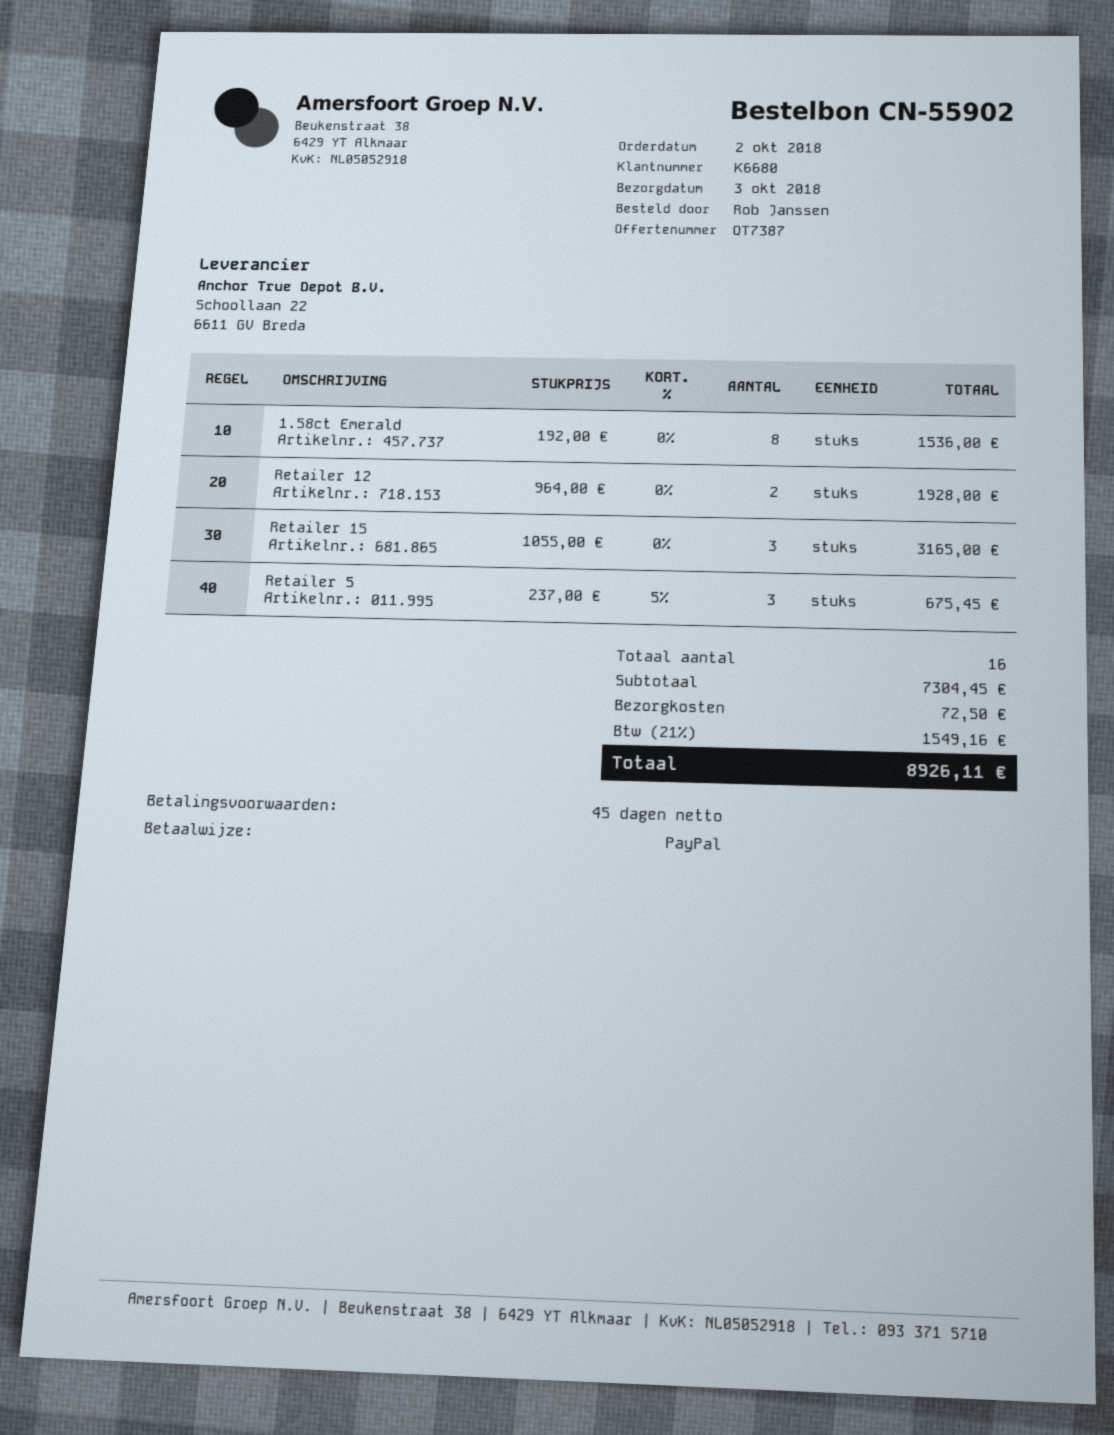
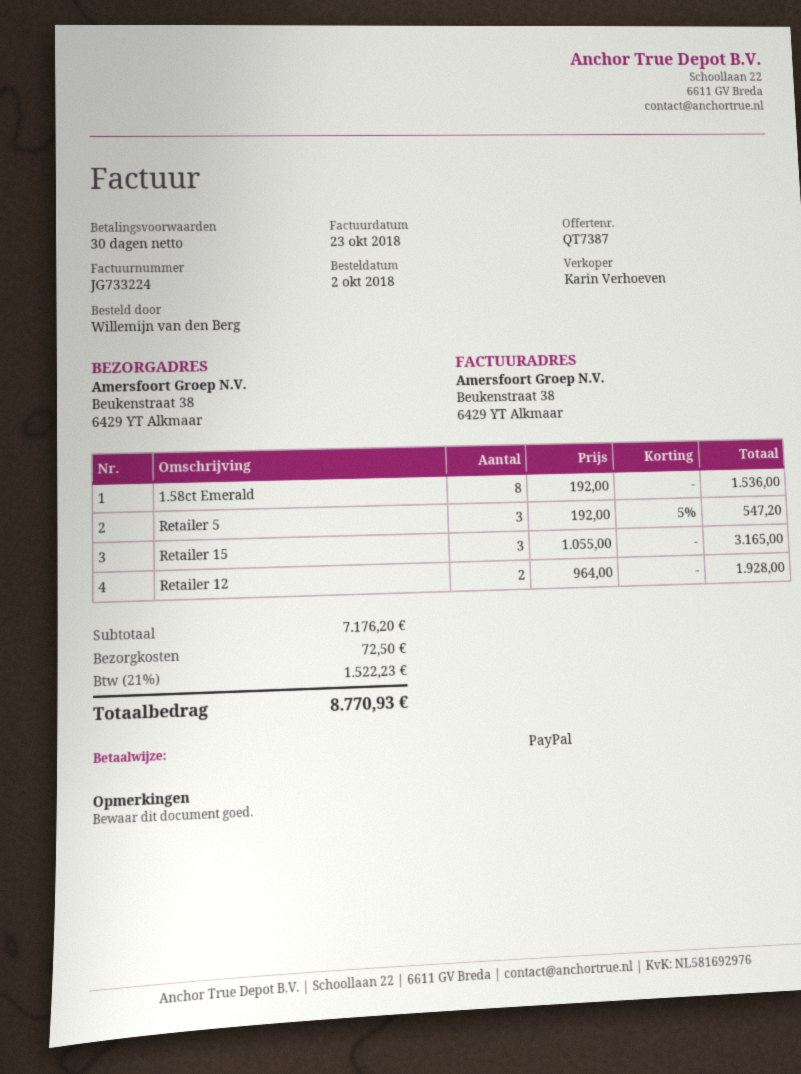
payment terms: 45 days -> 30 days
ordered by: Rob Janssen -> Willemijn van den Berg
Retailer 5: 3 x 237.00 - 5% = 675.45 -> 3 x 192.00 - 5% = 547.20
subtotal: 7304.45 -> 7176.20
tax: 21% = 1549.16 -> 21% = 1522.23
total: 8926.11 -> 8770.93

